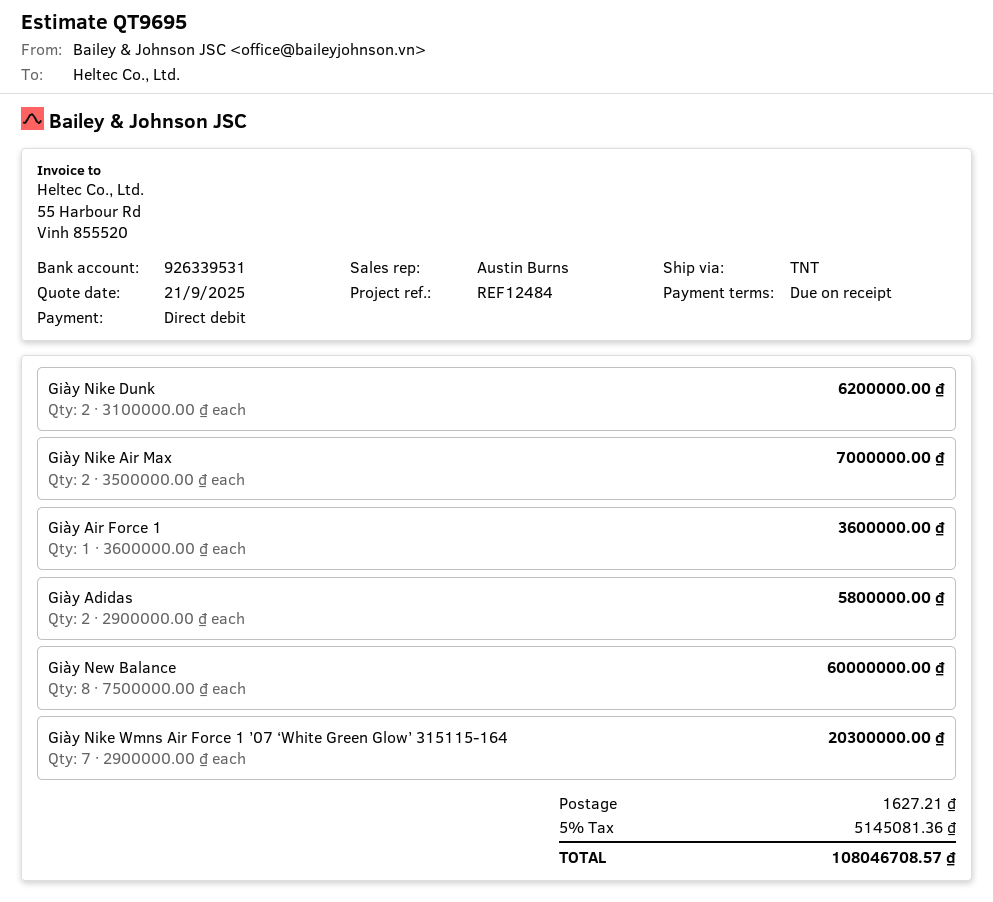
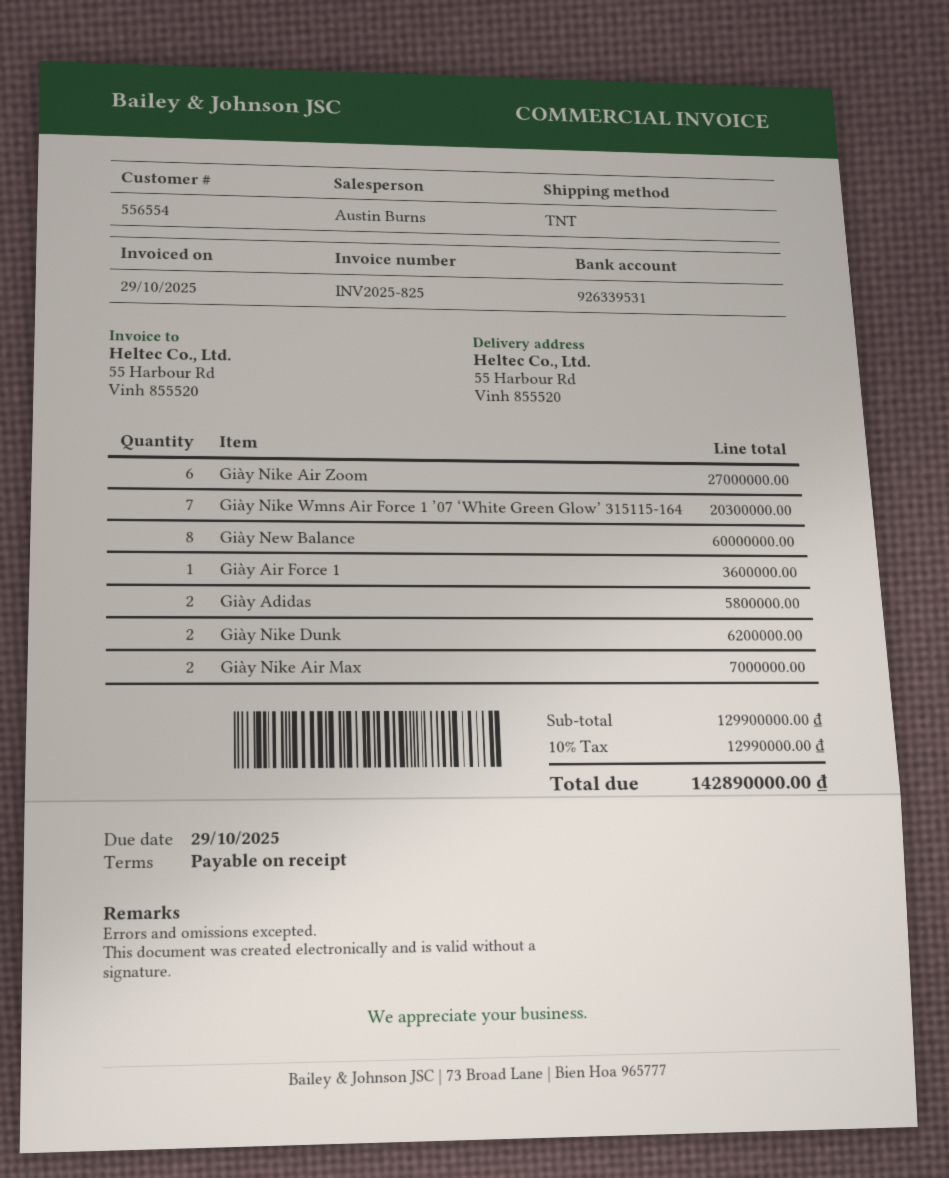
Giày Nike Air Zoom: none -> 6 for 27000000.00
shipping: 1627.21 -> none
tax: 5% = 5145081.36 -> 10% = 12990000.00
total: 108046708.57 -> 142890000.00

